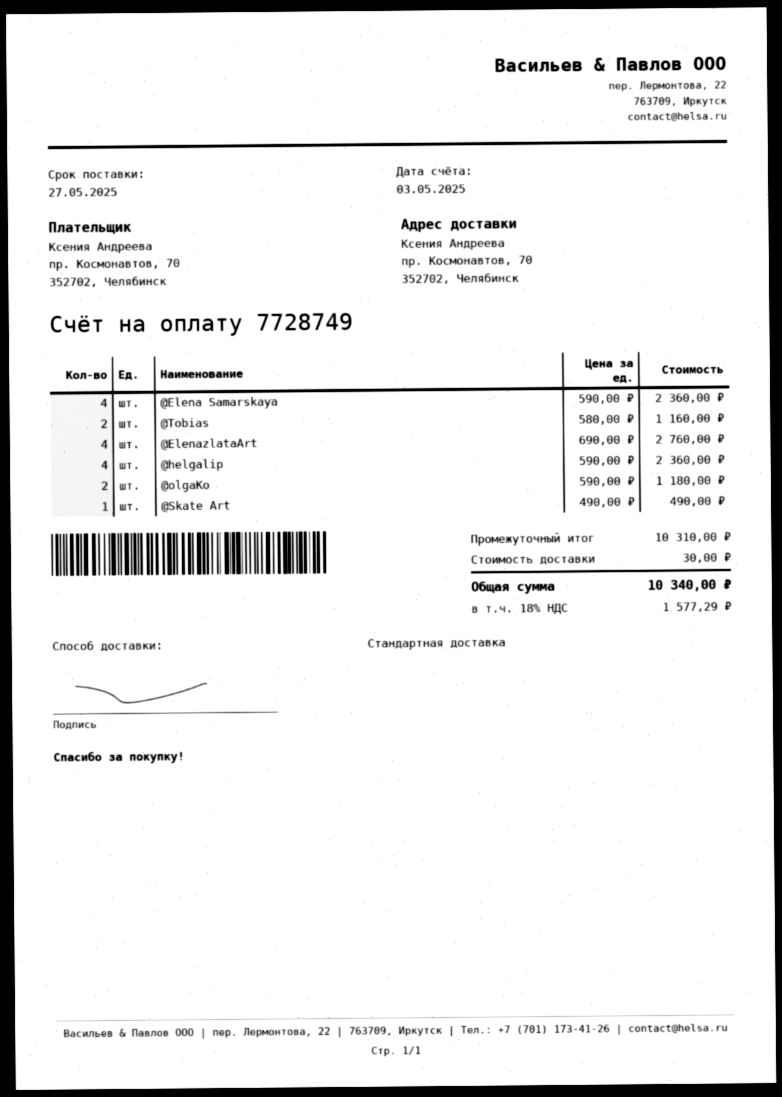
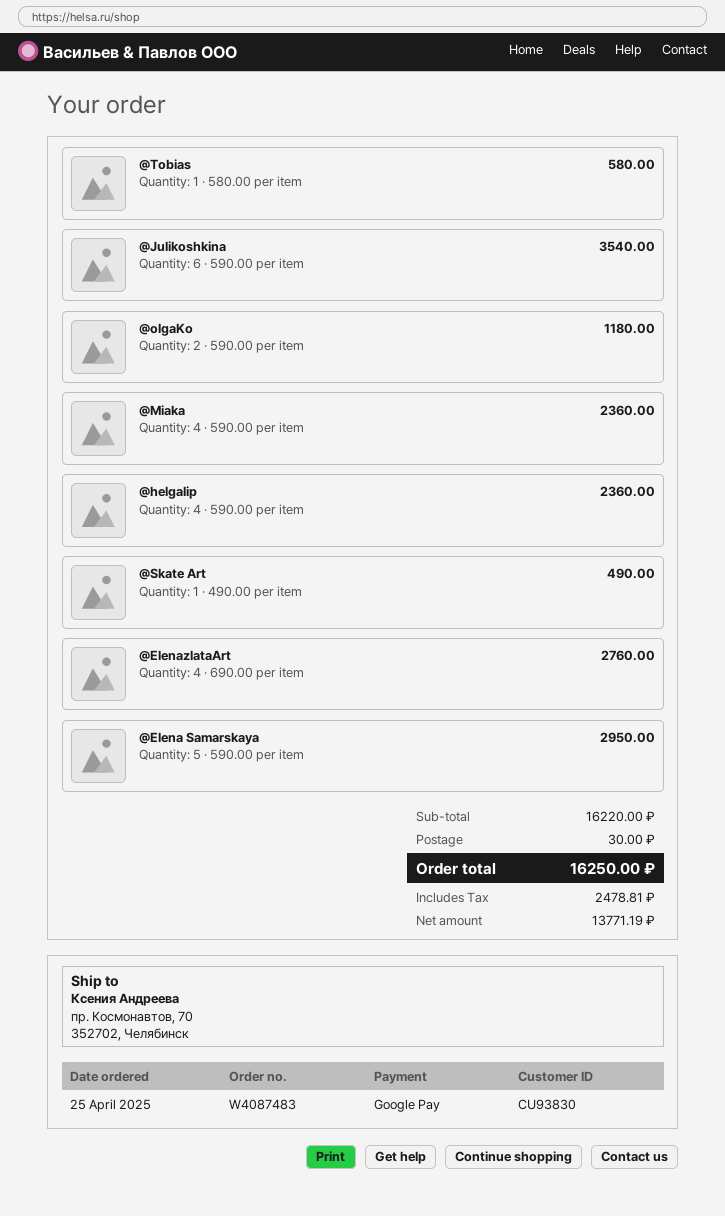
@Elena Samarskaya: 4 x 590.00 = 2360.00 -> 5 x 590.00 = 2950.00
@Tobias: 2 x 580.00 = 1160.00 -> 1 x 580.00 = 580.00
@Julikoshkina: none -> 6 x 590.00 = 3540.00
@Miaka: none -> 4 x 590.00 = 2360.00
subtotal: 10310.00 -> 16220.00
tax: 1577.29 -> 2478.81
total: 10340.00 -> 16250.00

